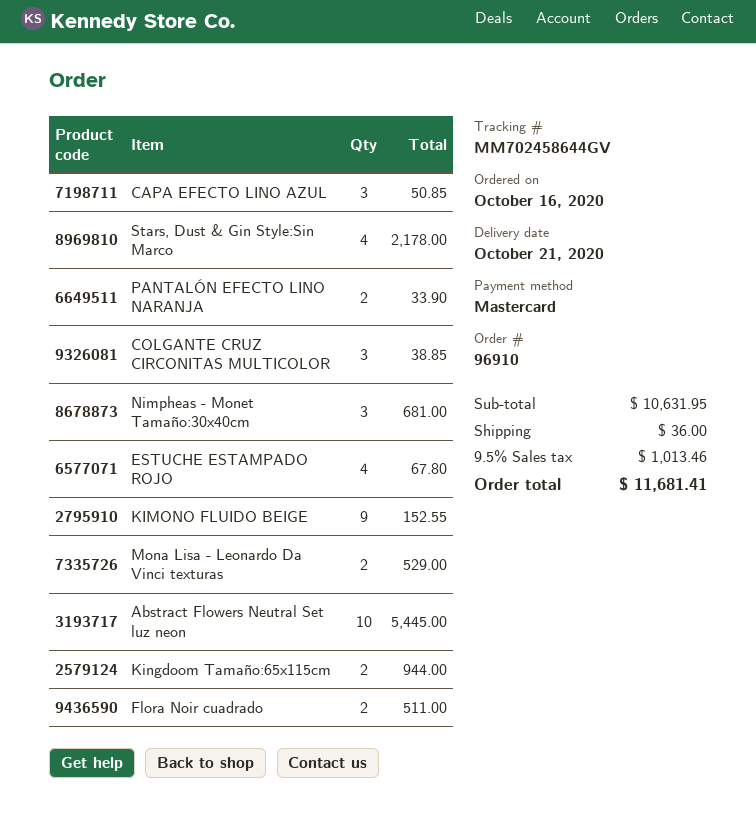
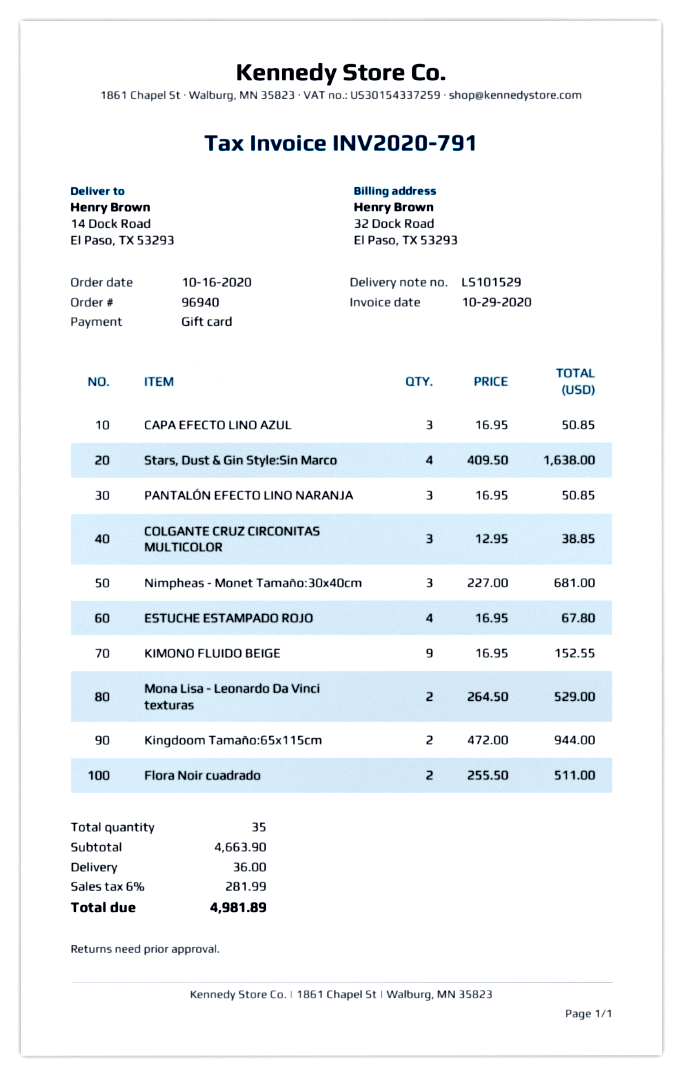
order number: 96910 -> 96940
payment method: Mastercard -> gift card
Stars, Dust & Gin Style:Sin Marco: 4 for 2178.00 -> 4 for 1638.00
PANTALÓN EFECTO LINO NARANJA: 2 for 33.90 -> 3 for 50.85
Abstract Flowers Neutral Set luz neon: 10 for 5445.00 -> none
subtotal: 10631.95 -> 4663.90
tax: 9.5% = 1013.46 -> 6% = 281.99
total: 11681.41 -> 4981.89

